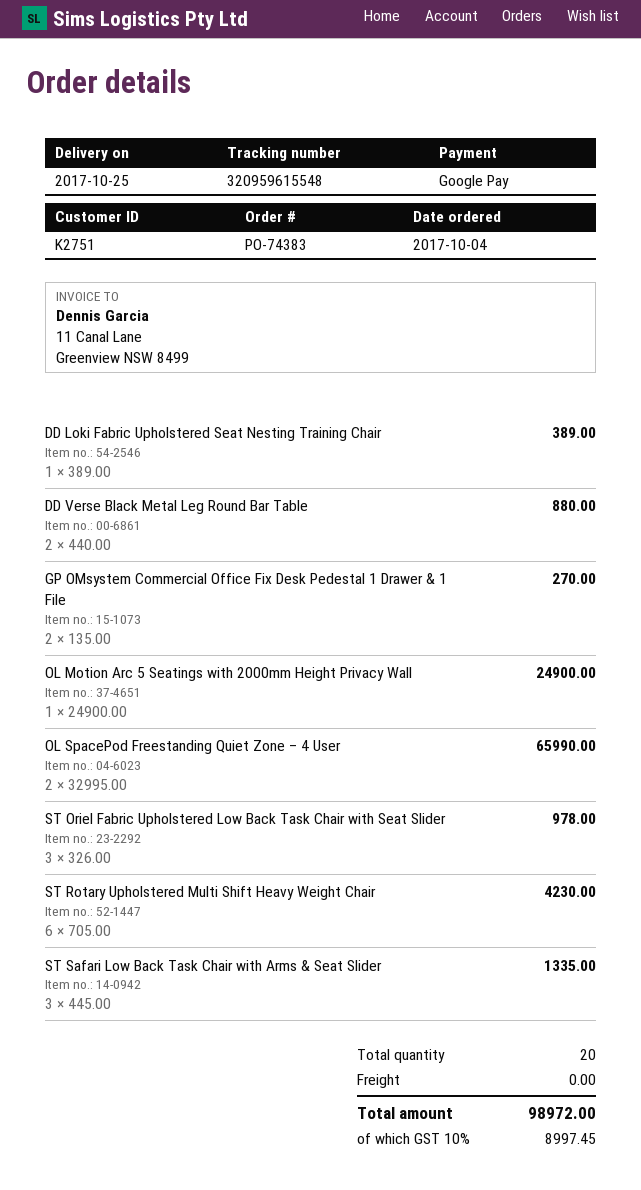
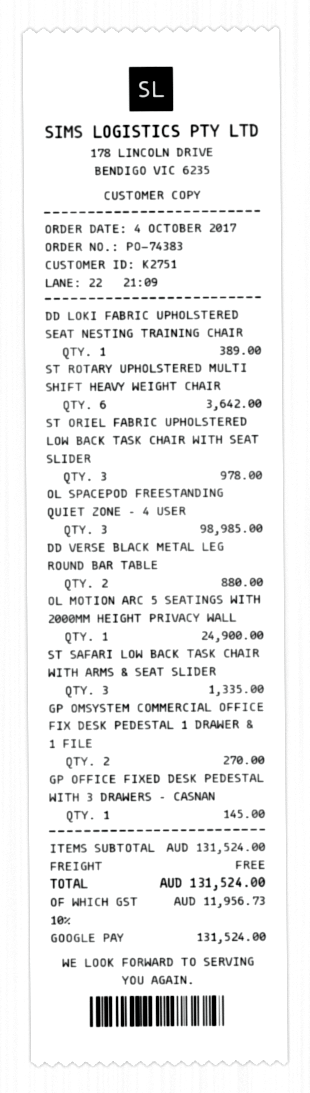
OL SpacePod Freestanding Quiet Zone – 4 User: 2 for 65990.00 -> 3 for 98985.00
ST Rotary Upholstered Multi Shift Heavy Weight Chair: 6 for 4230.00 -> 6 for 3642.00
GP OFFICE FIXED DESK PEDESTAL WITH 3 DRAWERS – CASNAN: none -> 1 for 145.00
tax: 10% = 8997.45 -> 10% = 11956.73
total: 98972.00 -> 131524.00

